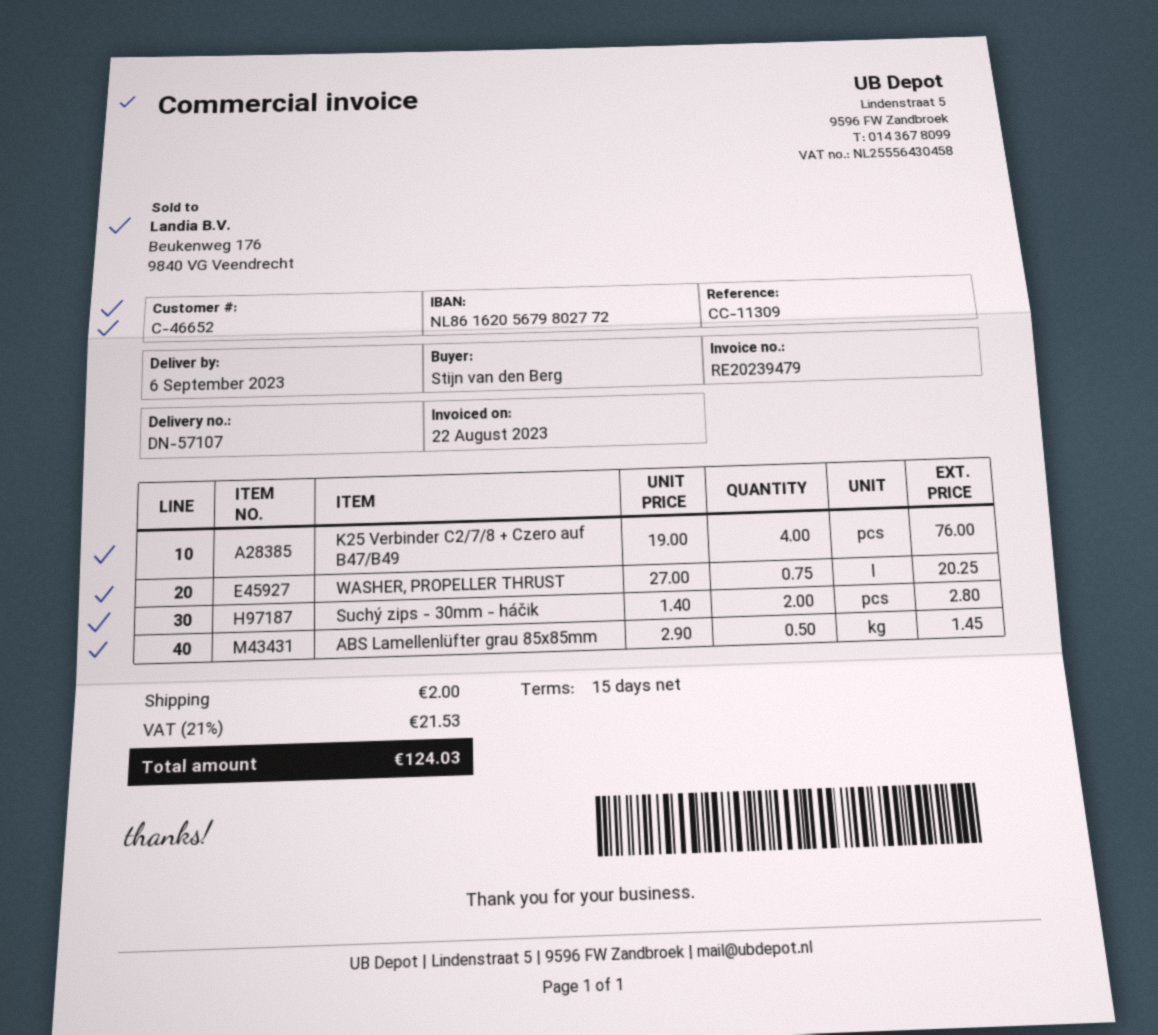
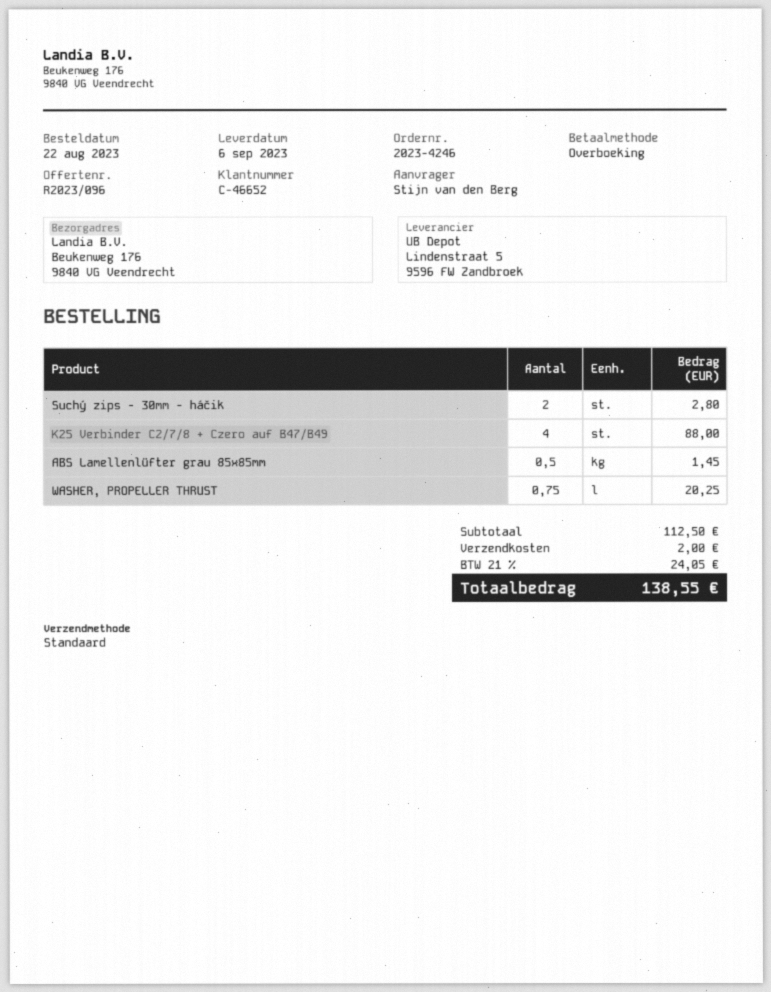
K25 Verbinder C2/7/8 + Czero auf B47/B49: 4 for 76.00 -> 4 for 88.00
tax: 21% = 21.53 -> 21% = 24.05
total: 124.03 -> 138.55

